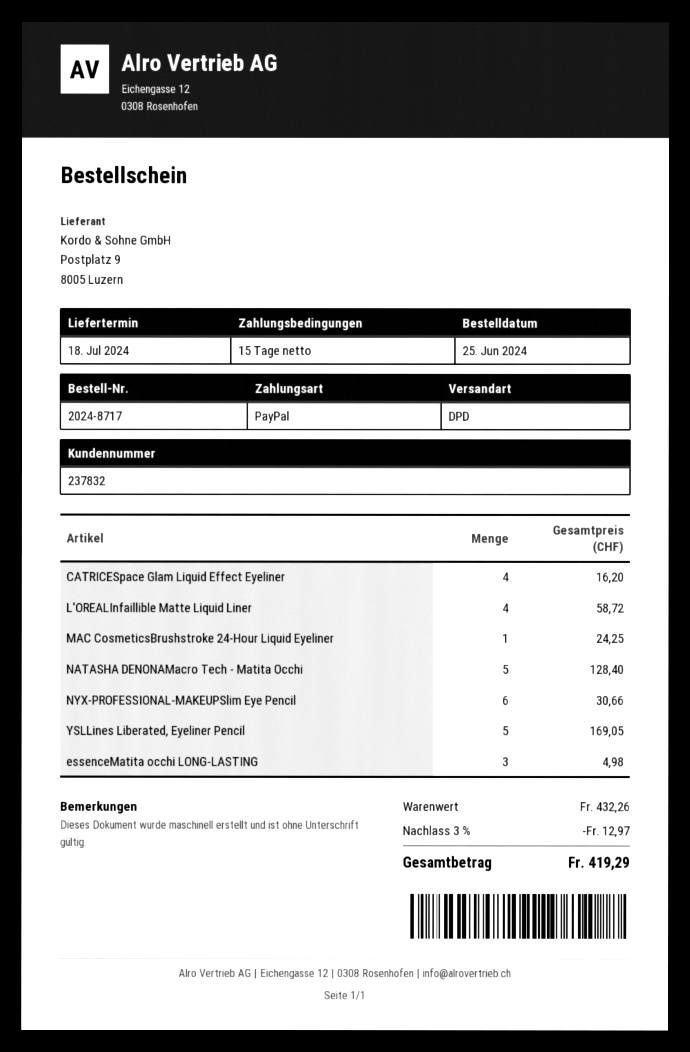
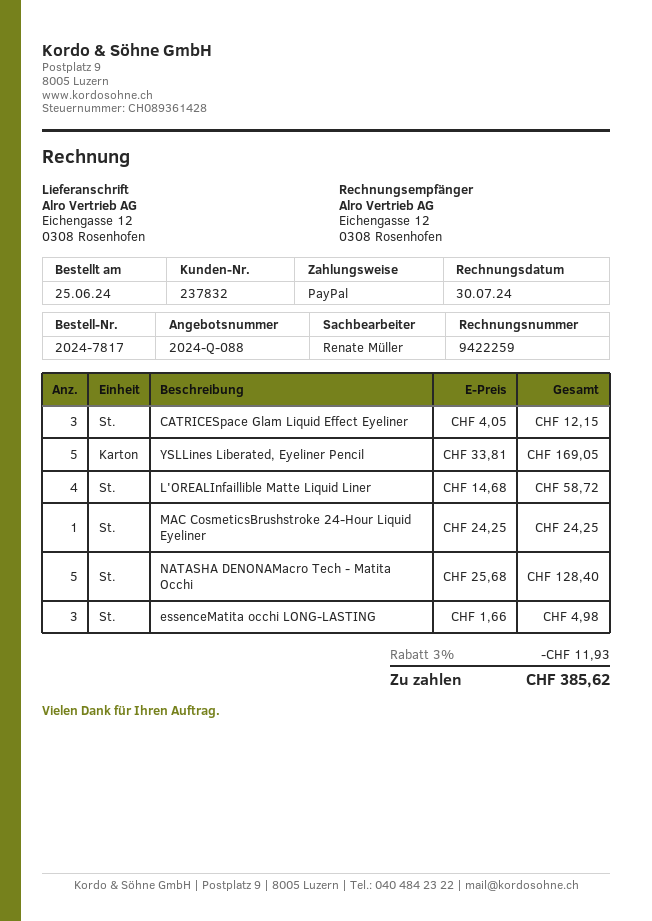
order number: 2024-8717 -> 2024-7817
CATRICESpace Glam Liquid Effect Eyeliner: 4 for 16.20 -> 3 for 12.15
NYX-PROFESSIONAL-MAKEUPSlim Eye Pencil: 6 for 30.66 -> none
discount: 3% = 12.97 -> 3% = 11.93
total: 419.29 -> 385.62

